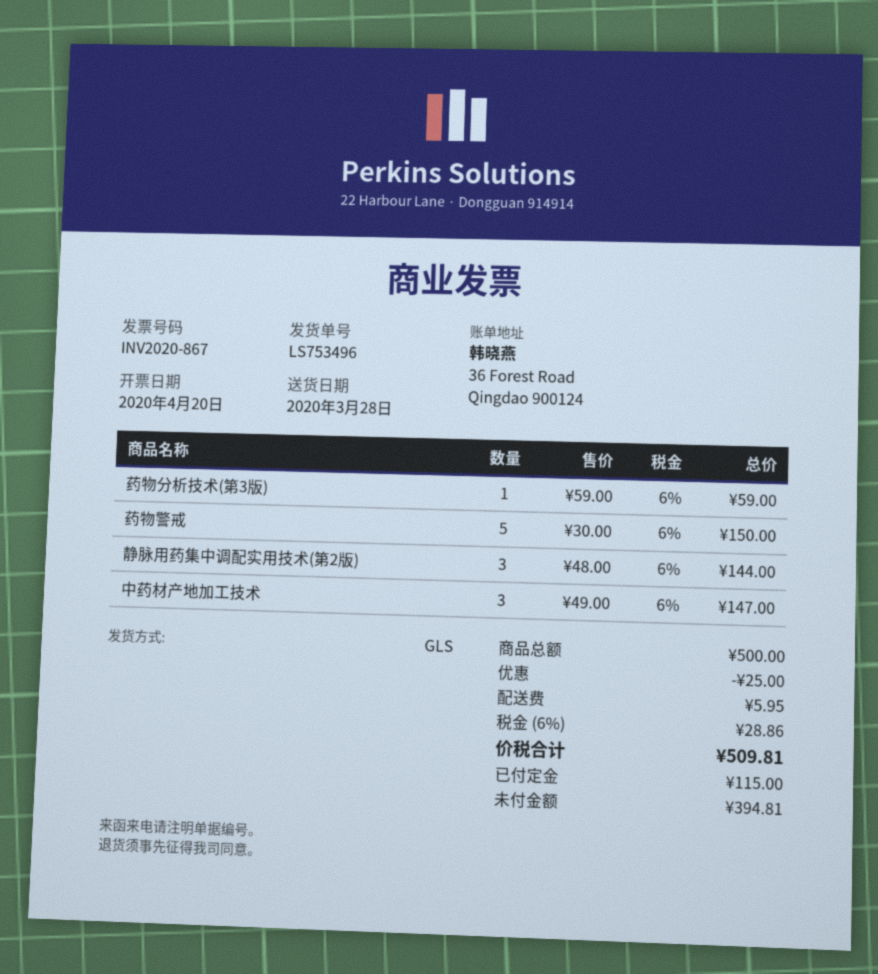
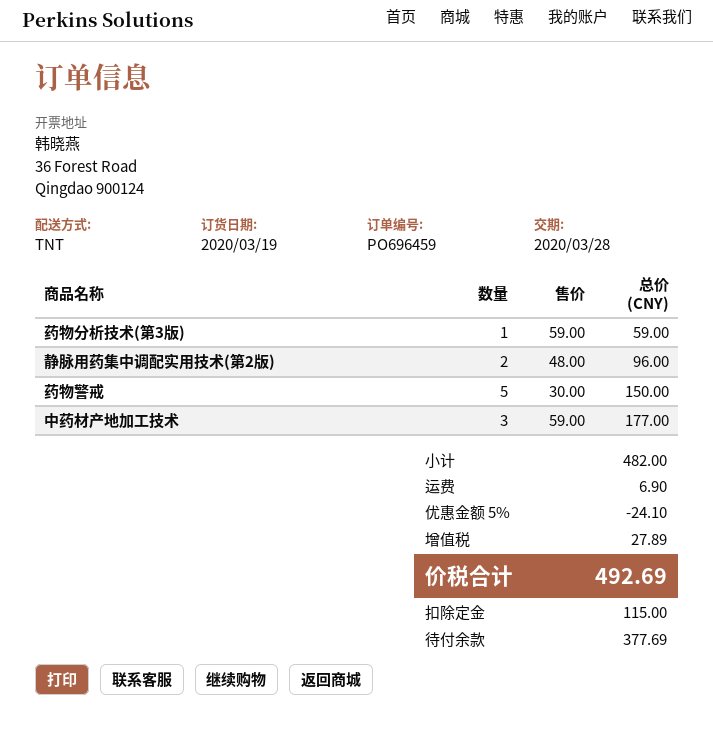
shipping method: GLS -> TNT
静脉用药集中调配实用技术(第2版): 3 x 48.00 = 144.00 -> 2 x 48.00 = 96.00
中药材产地加工技术: 3 x 49.00 = 147.00 -> 3 x 59.00 = 177.00
subtotal: 500.00 -> 482.00
discount: 25.00 -> 24.10
shipping: 5.95 -> 6.90
tax: 28.86 -> 27.89
total: 509.81 -> 492.69
balance: 394.81 -> 377.69

